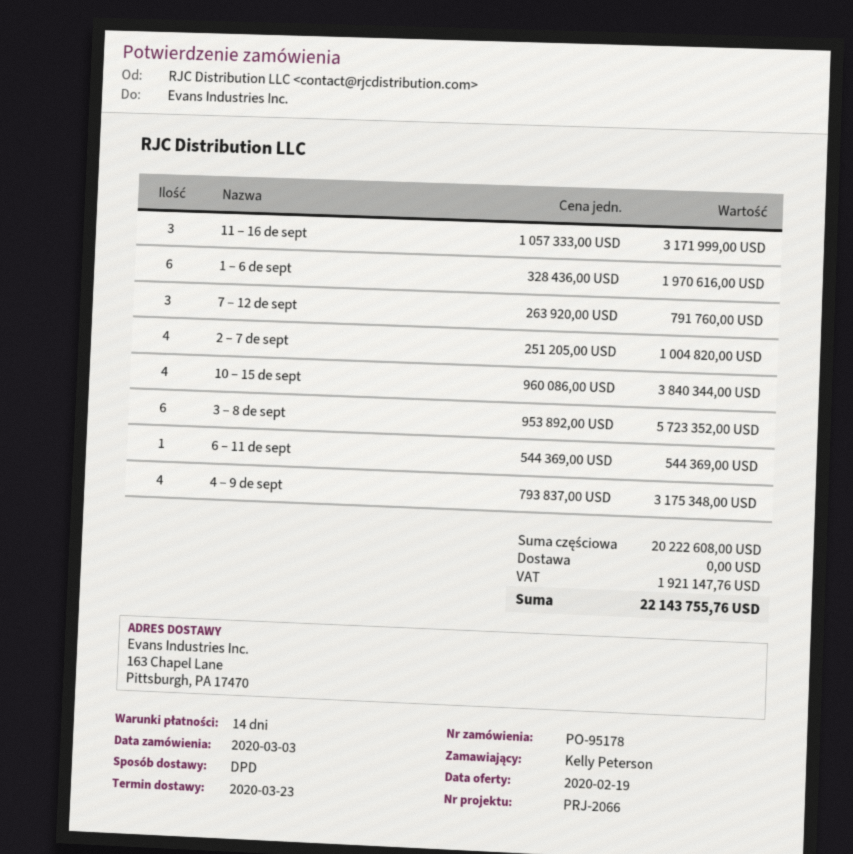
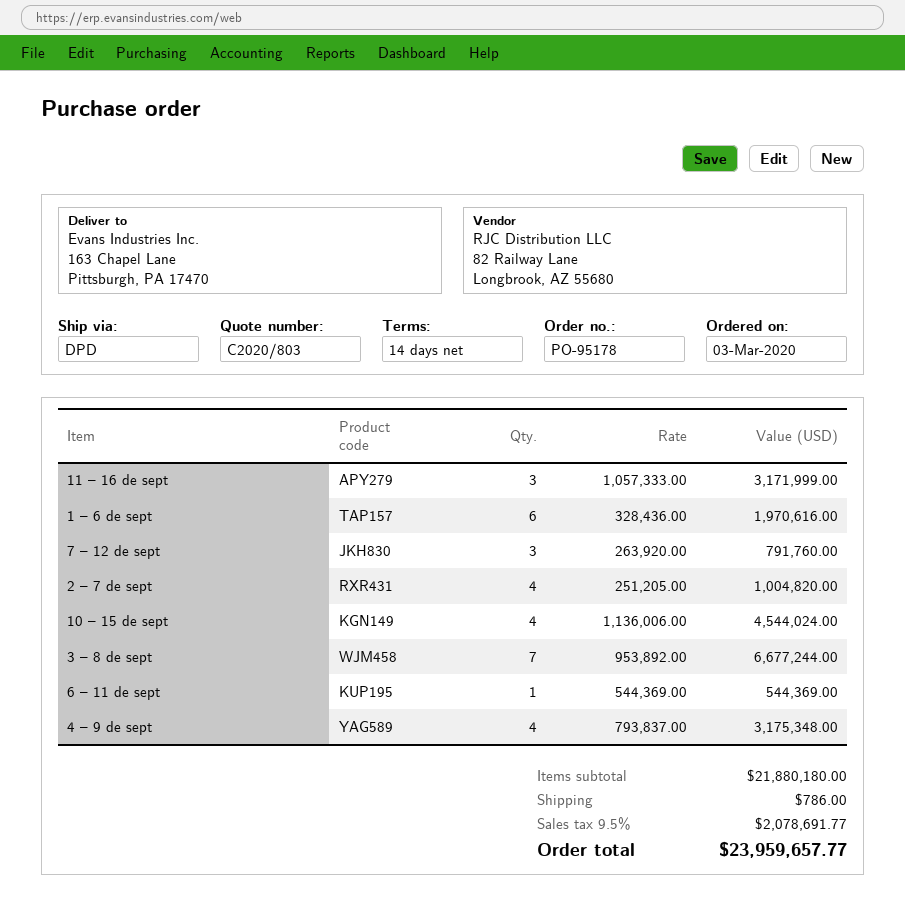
10 – 15 de sept: 4 x 960086.00 = 3840344.00 -> 4 x 1136006.00 = 4544024.00
3 – 8 de sept: 6 x 953892.00 = 5723352.00 -> 7 x 953892.00 = 6677244.00
subtotal: 20222608.00 -> 21880180.00
shipping: 0.00 -> 786.00
tax: 1921147.76 -> 2078691.77
total: 22143755.76 -> 23959657.77

